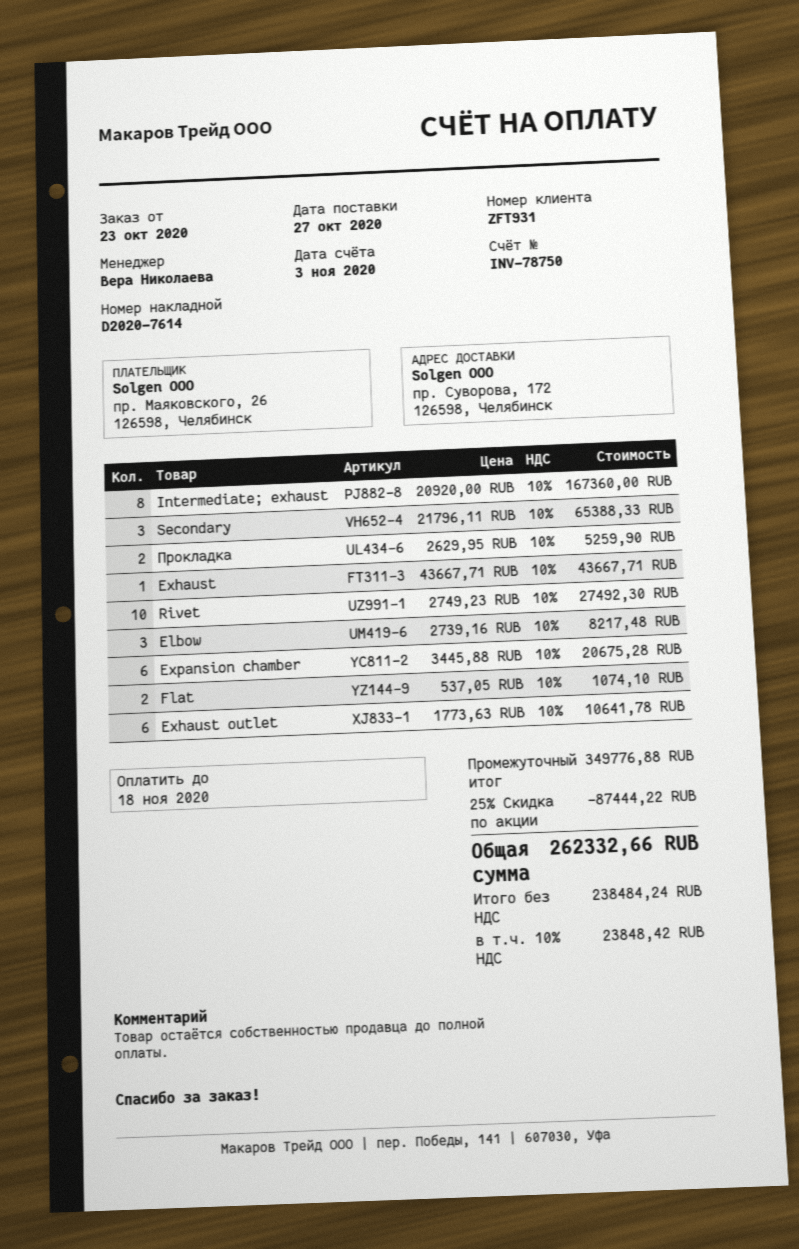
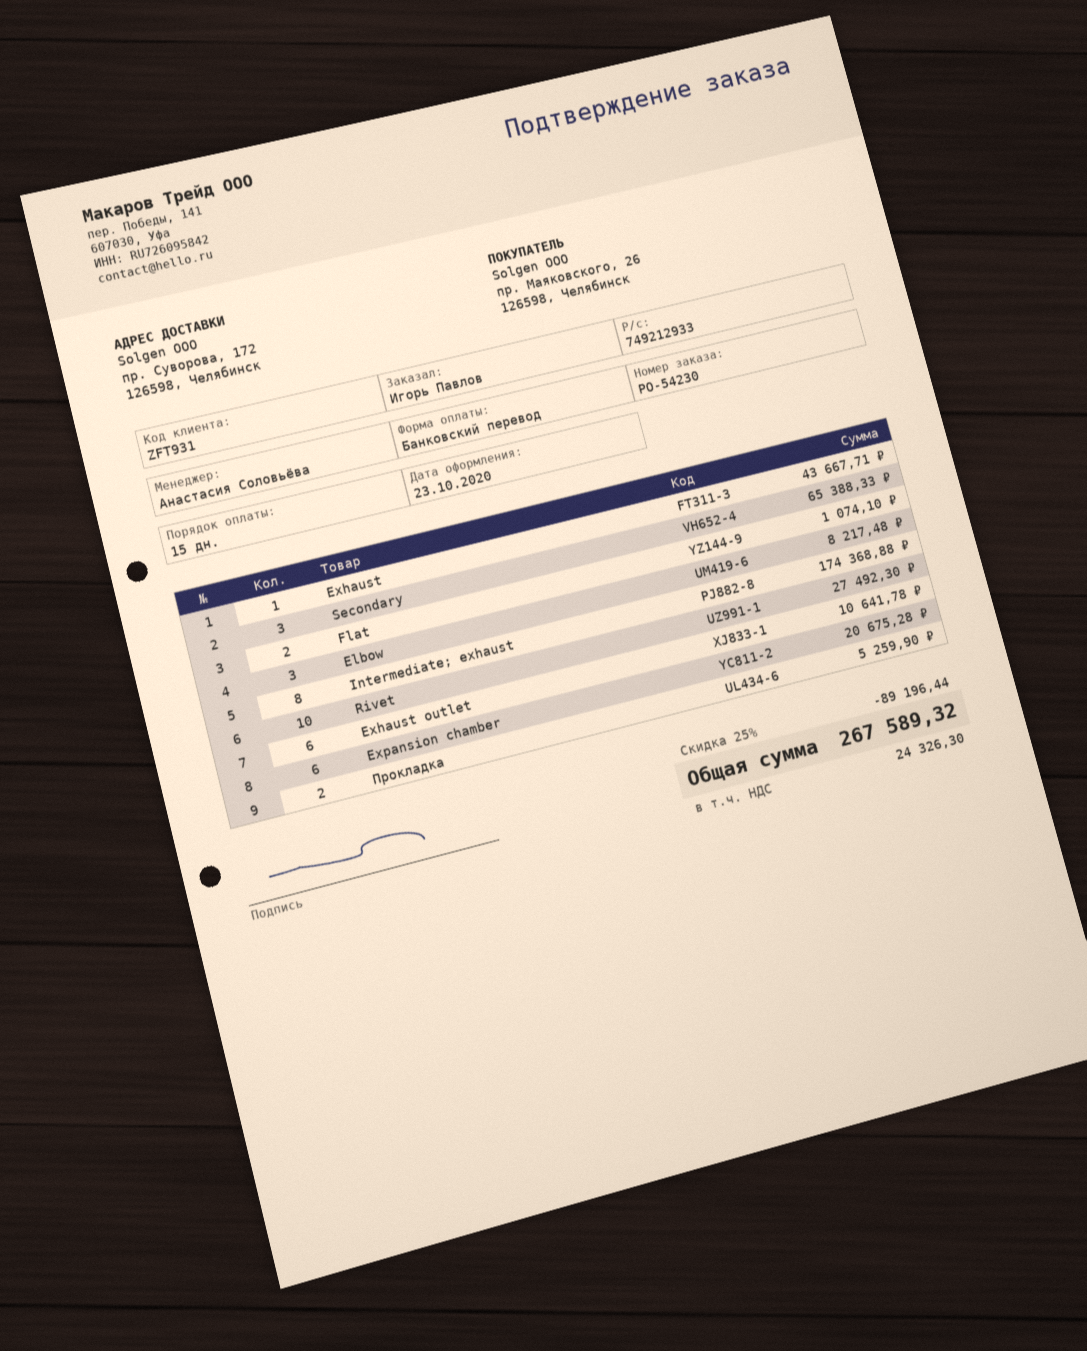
sales rep: Вера Николаева -> Анастасия Соловьёва
Intermediate; exhaust: 8 for 167360.00 -> 8 for 174368.88
discount: 25% = 87444.22 -> 25% = 89196.44
tax: 23848.42 -> 24326.30
total: 262332.66 -> 267589.32

